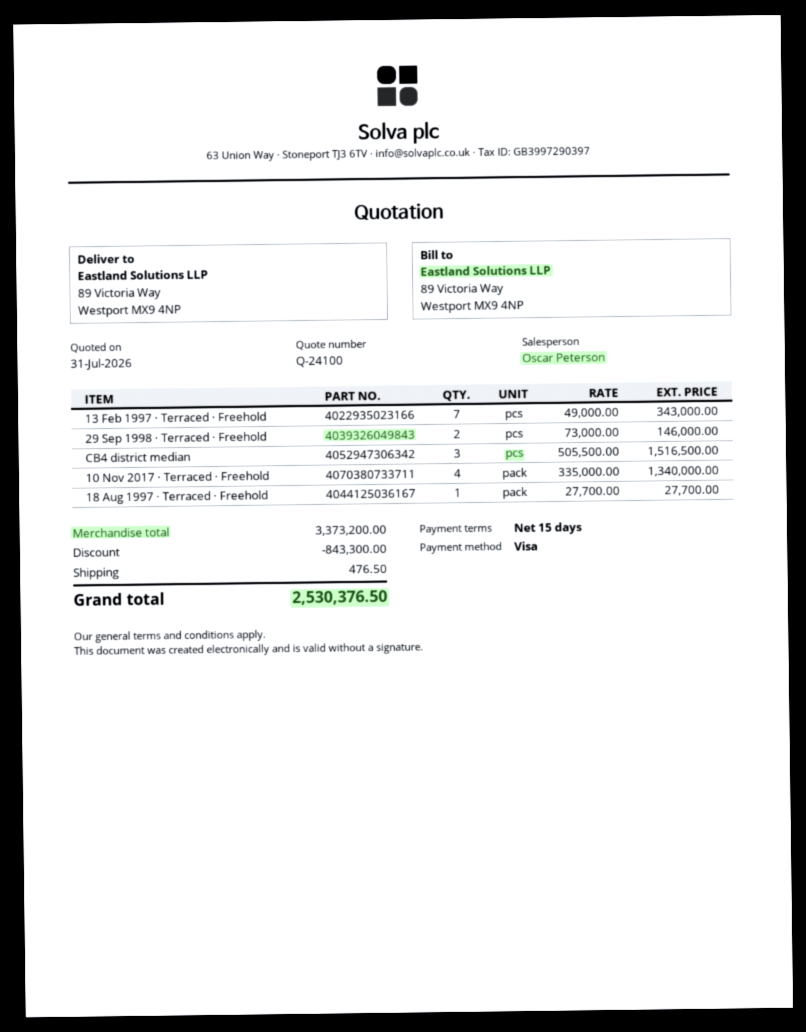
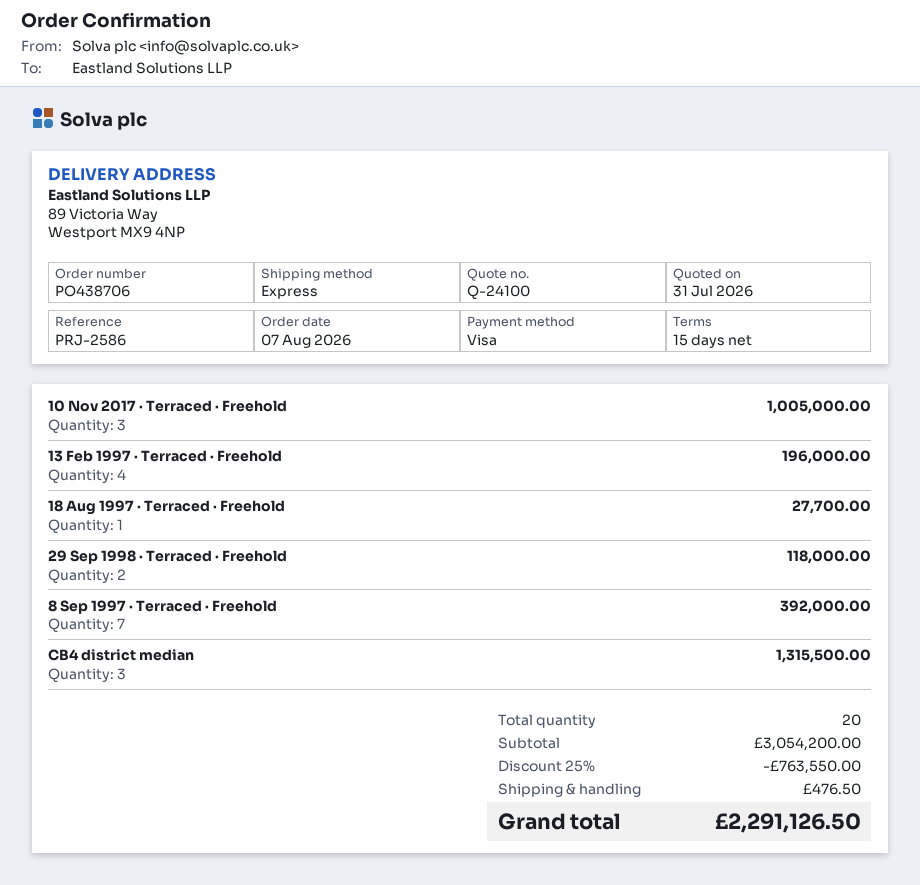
13 Feb 1997 · Terraced · Freehold: 7 for 343000.00 -> 4 for 196000.00
29 Sep 1998 · Terraced · Freehold: 2 for 146000.00 -> 2 for 118000.00
CB4 district median: 3 for 1516500.00 -> 3 for 1315500.00
10 Nov 2017 · Terraced · Freehold: 4 for 1340000.00 -> 3 for 1005000.00
8 Sep 1997 · Terraced · Freehold: none -> 7 for 392000.00
subtotal: 3373200.00 -> 3054200.00
discount: 843300.00 -> 763550.00
total: 2530376.50 -> 2291126.50

